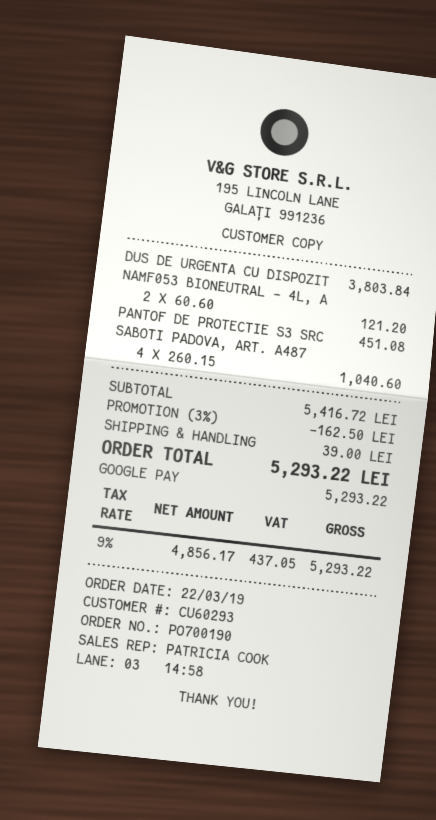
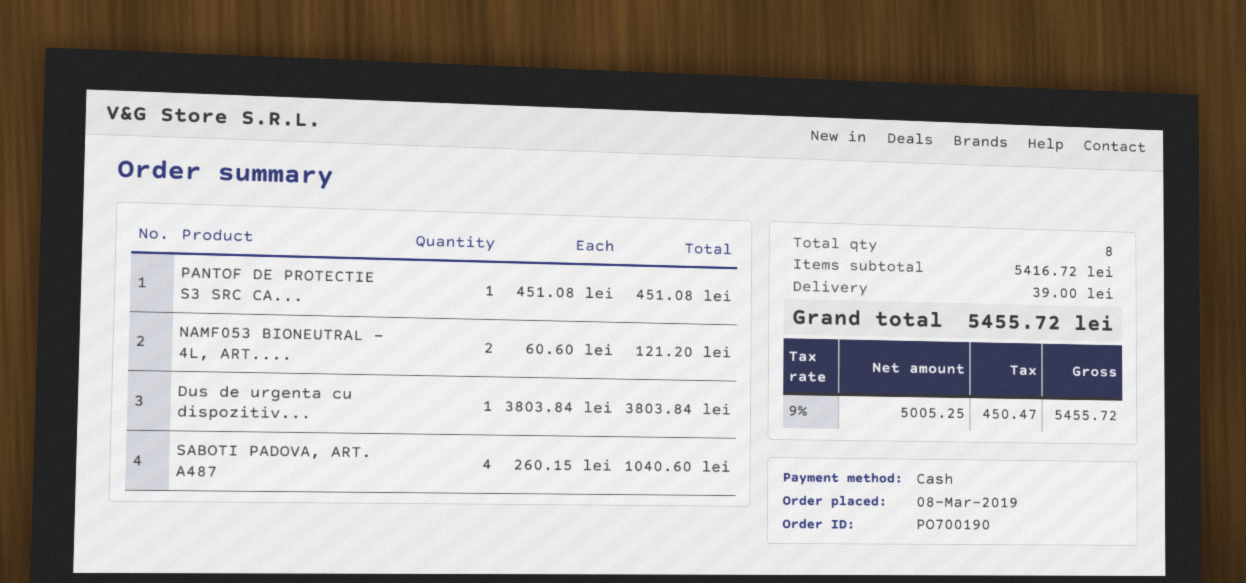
order date: 2019-03-22 -> 2019-03-08
payment method: Google Pay -> cash
discount: 3% = 162.50 -> none
net: 4856.17 -> 5005.25
tax: 9% = 437.05 -> 9% = 450.47
total: 5293.22 -> 5455.72

